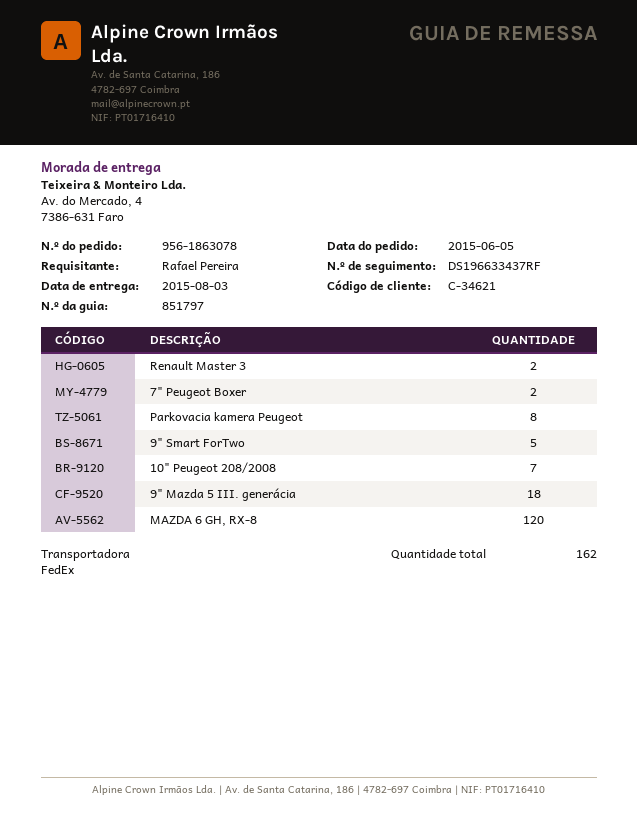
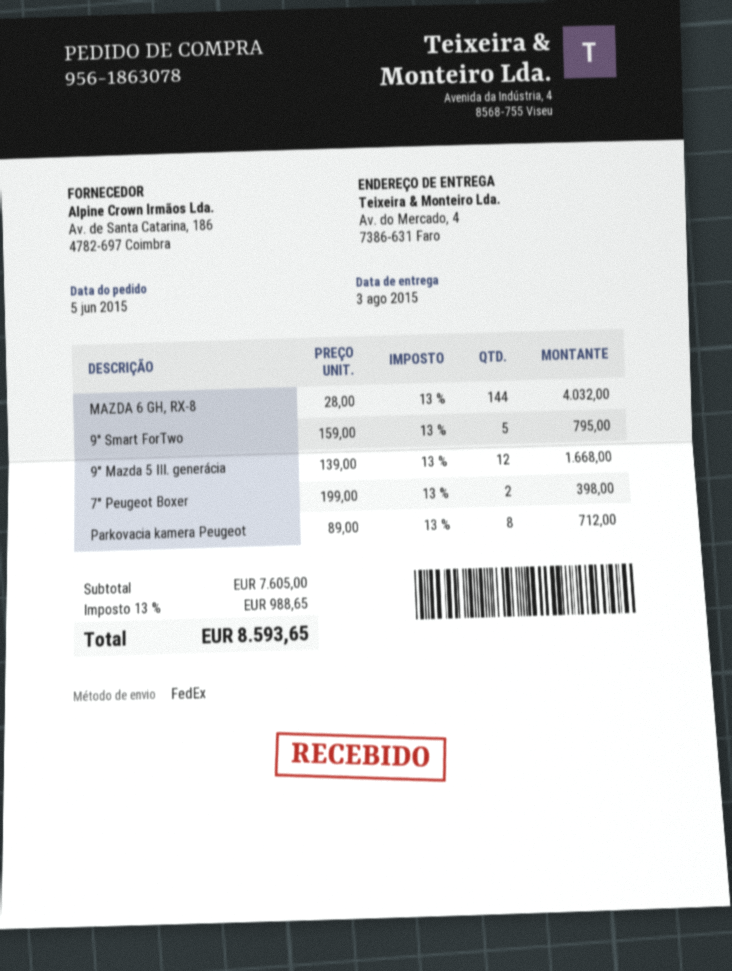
Renault Master 3: 2 -> none
10" Peugeot 208/2008: 7 -> none
9" Mazda 5 III. generácia: 18 -> 12
MAZDA 6 GH, RX-8: 120 -> 144

